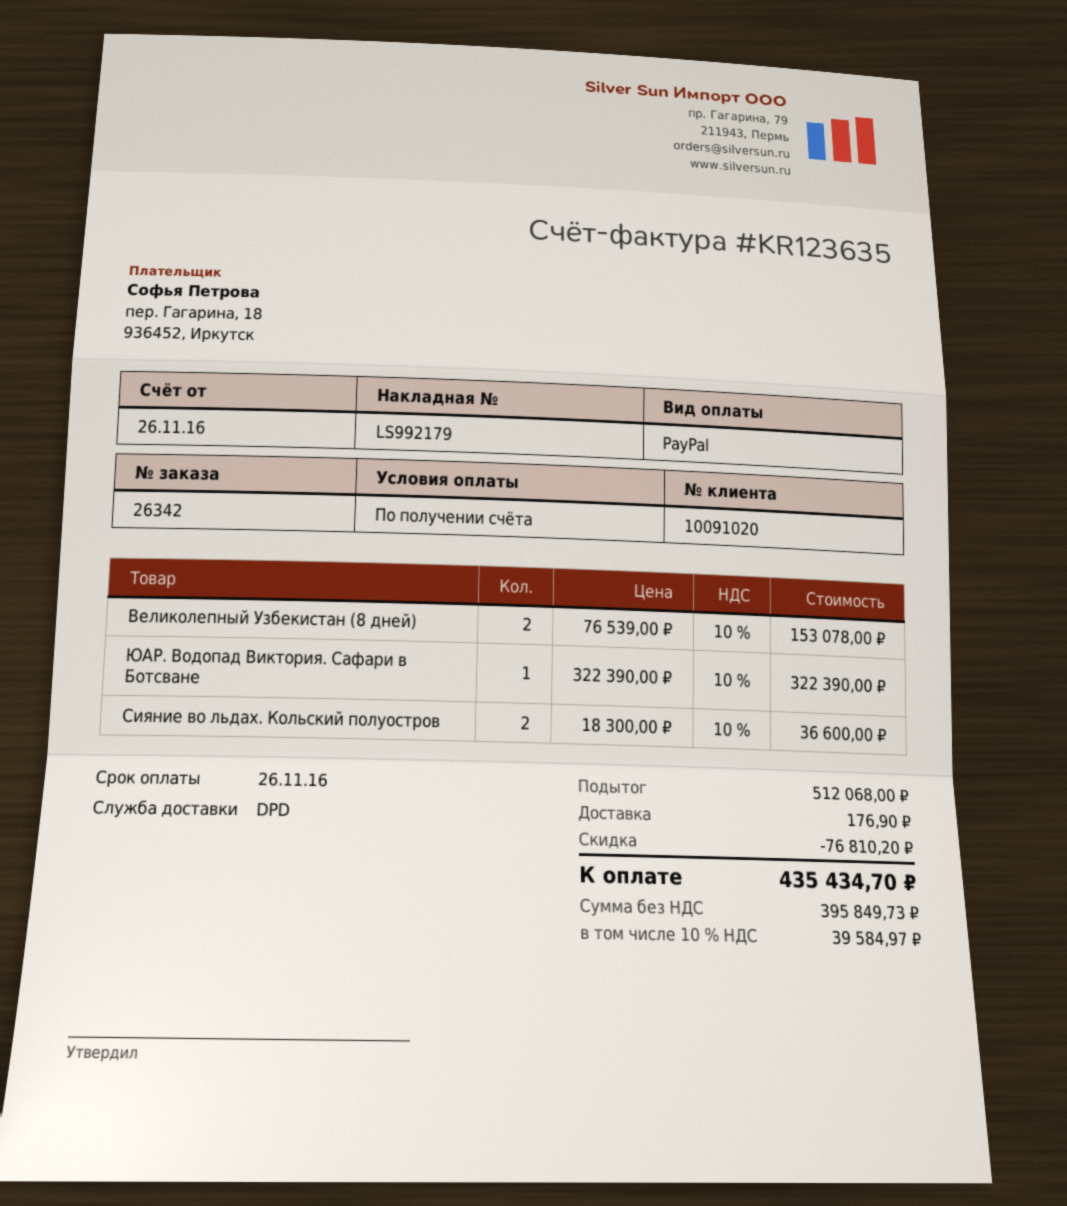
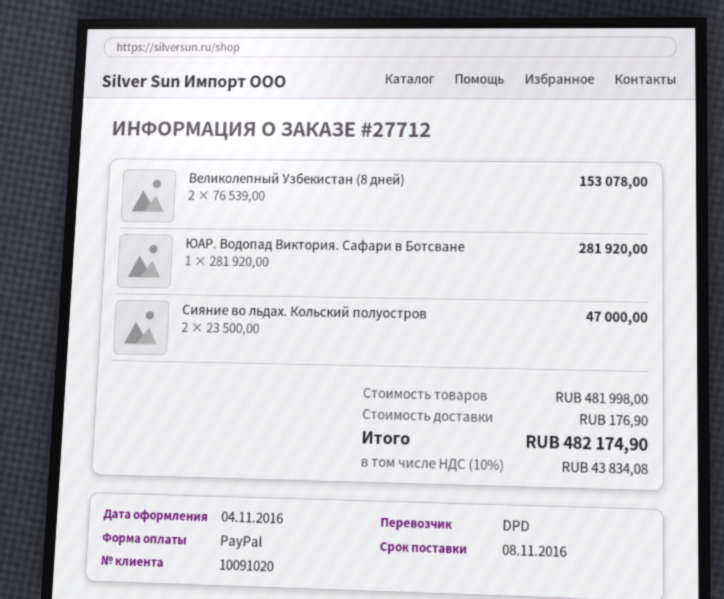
order number: 26342 -> 27712
ЮАР. Водопад Виктория. Сафари в Ботсване: 1 x 322390.00 = 322390.00 -> 1 x 281920.00 = 281920.00
Сияние во льдах. Кольский полуостров: 2 x 18300.00 = 36600.00 -> 2 x 23500.00 = 47000.00
subtotal: 512068.00 -> 481998.00
discount: 76810.20 -> none
tax: 10% = 39584.97 -> 10% = 43834.08
total: 435434.70 -> 482174.90

